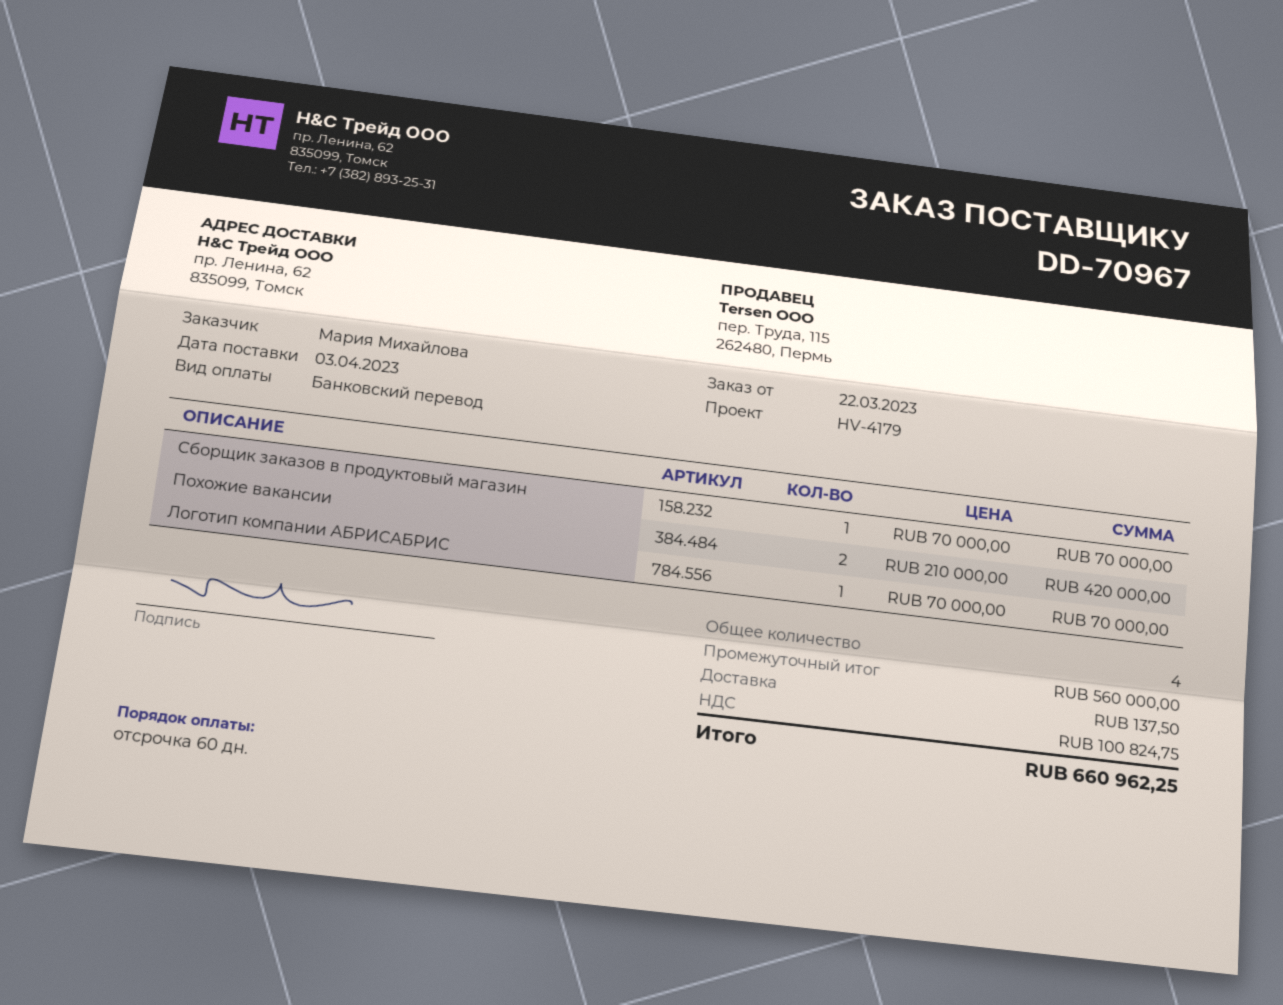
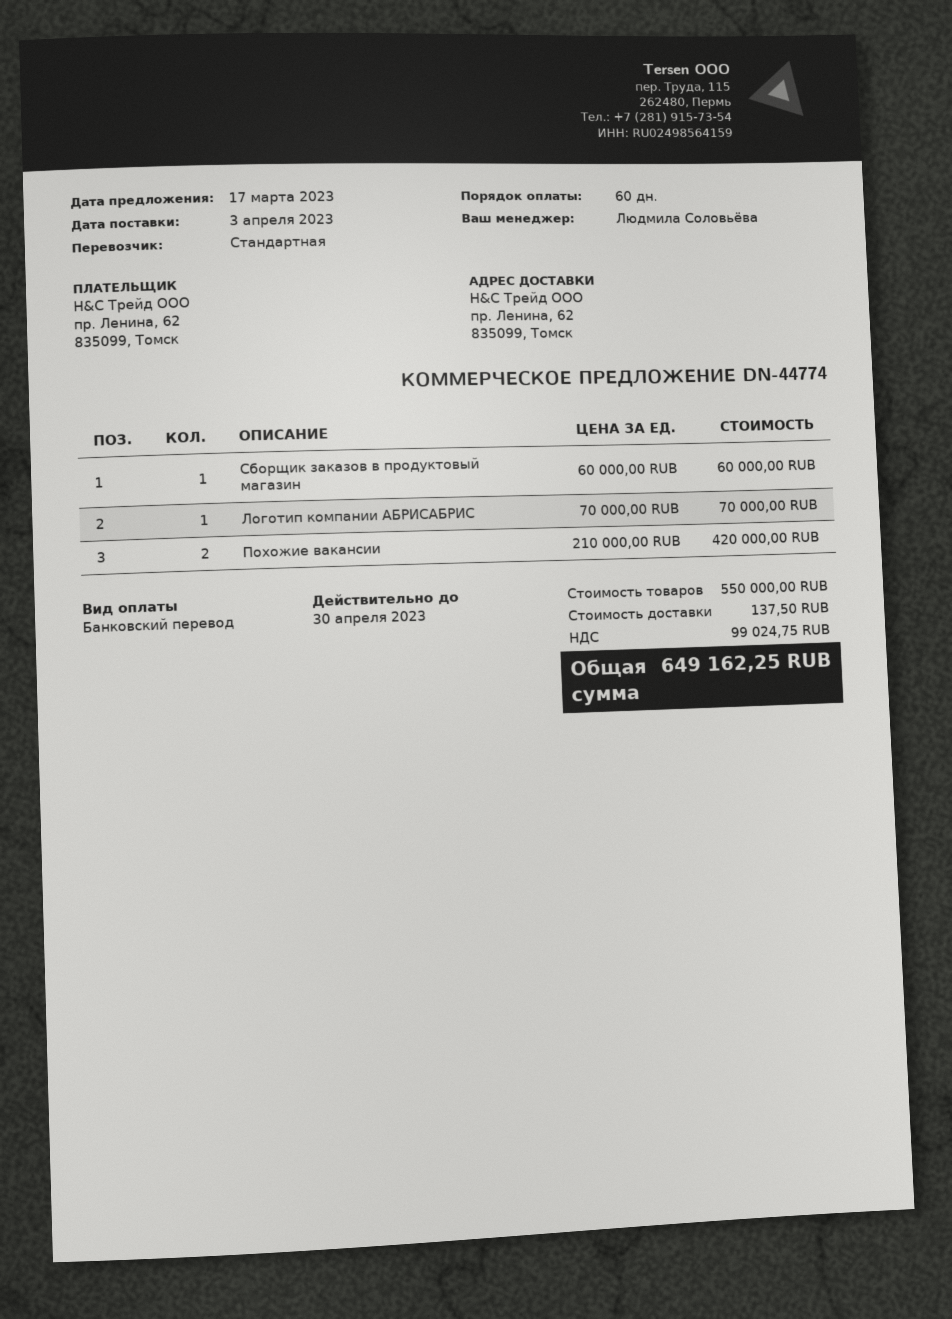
Сборщик заказов в продуктовый магазин: 1 x 70000.00 = 70000.00 -> 1 x 60000.00 = 60000.00
subtotal: 560000.00 -> 550000.00
tax: 100824.75 -> 99024.75
total: 660962.25 -> 649162.25

